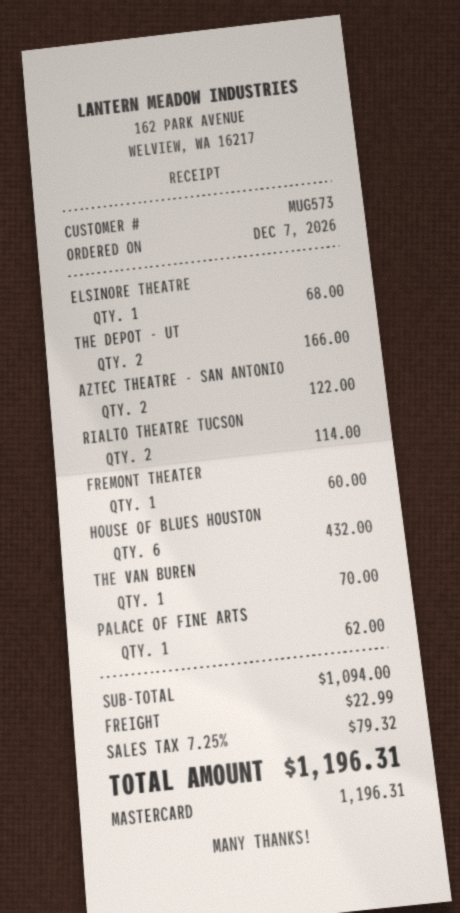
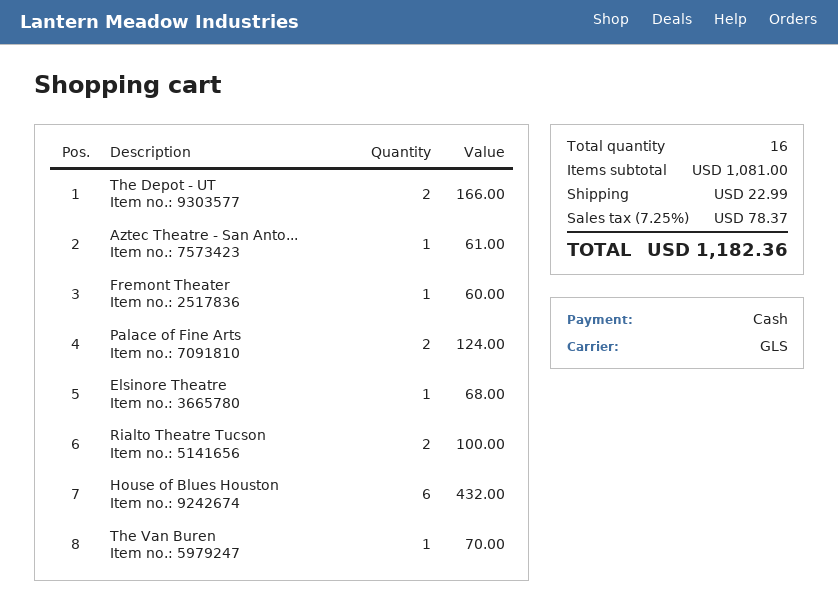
payment method: Mastercard -> cash
AZTEC THEATRE - SAN ANTONIO: 2 for 122.00 -> 1 for 61.00
RIALTO THEATRE TUCSON: 2 for 114.00 -> 2 for 100.00
PALACE OF FINE ARTS: 1 for 62.00 -> 2 for 124.00
subtotal: 1094.00 -> 1081.00
tax: 7.25% = 79.32 -> 7.25% = 78.37
total: 1196.31 -> 1182.36

